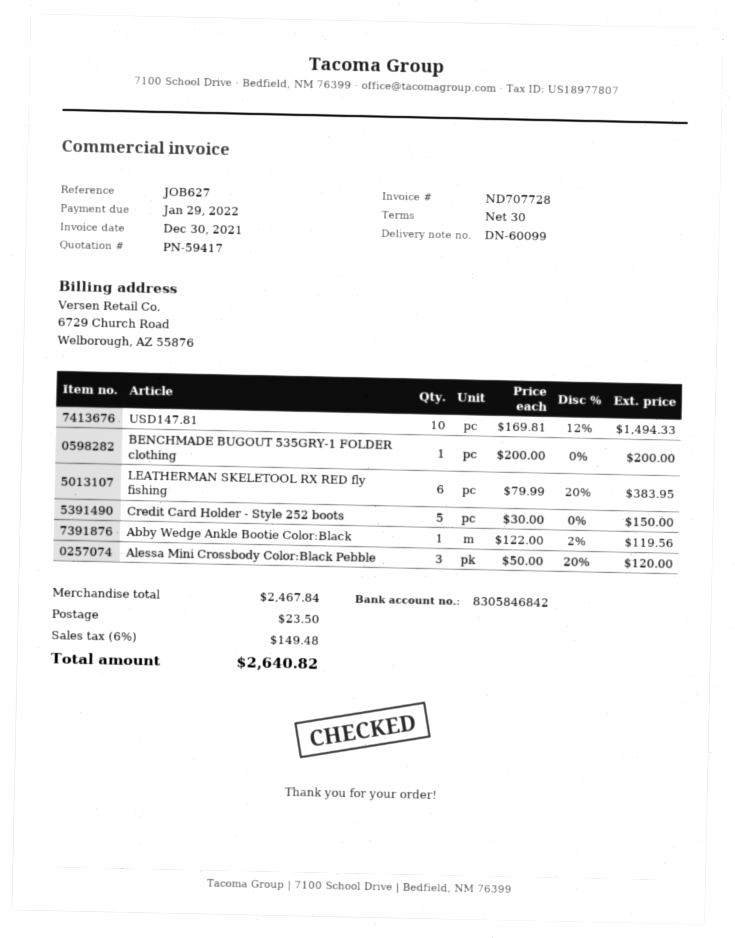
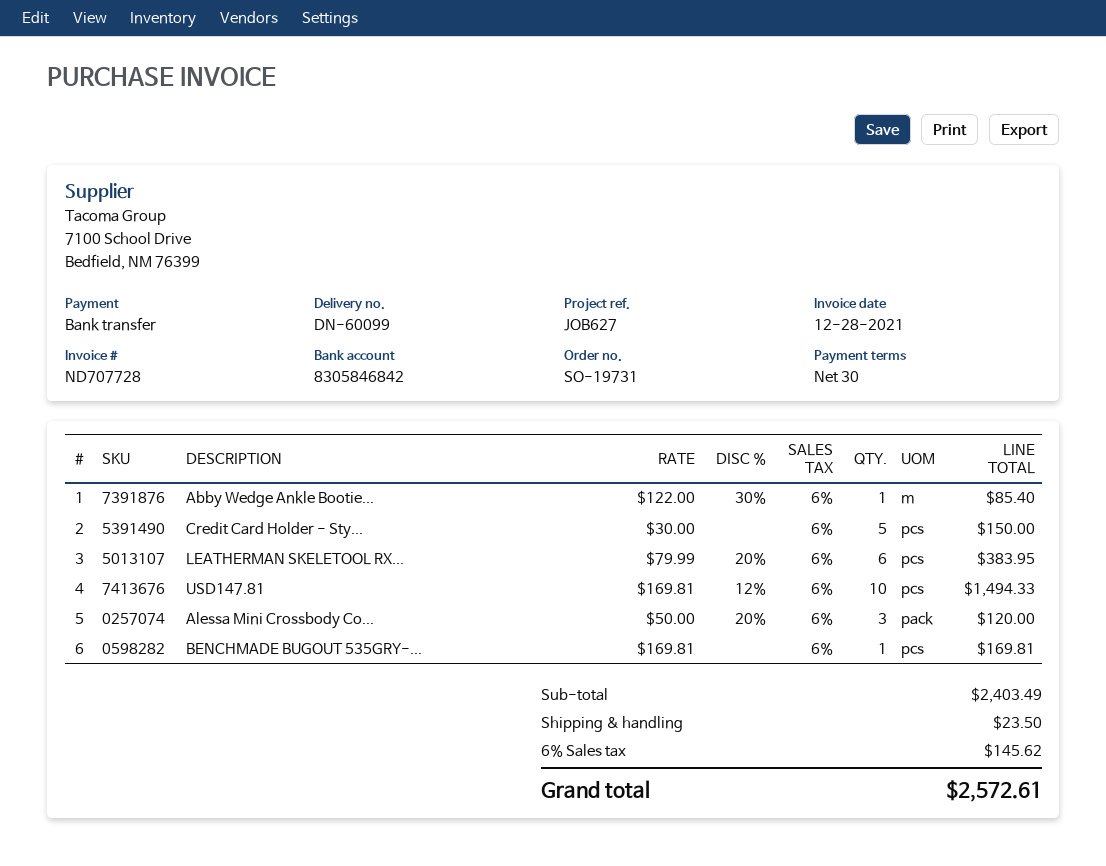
invoice date: 2021-12-30 -> 2021-12-28
BENCHMADE BUGOUT 535GRY-1 FOLDER clothing: 1 x 200.00 = 200.00 -> 1 x 169.81 = 169.81
Abby Wedge Ankle Bootie Color:Black: 1 x 122.00 - 2% = 119.56 -> 1 x 122.00 - 30% = 85.40
subtotal: 2467.84 -> 2403.49
tax: 6% = 149.48 -> 6% = 145.62
total: 2640.82 -> 2572.61

